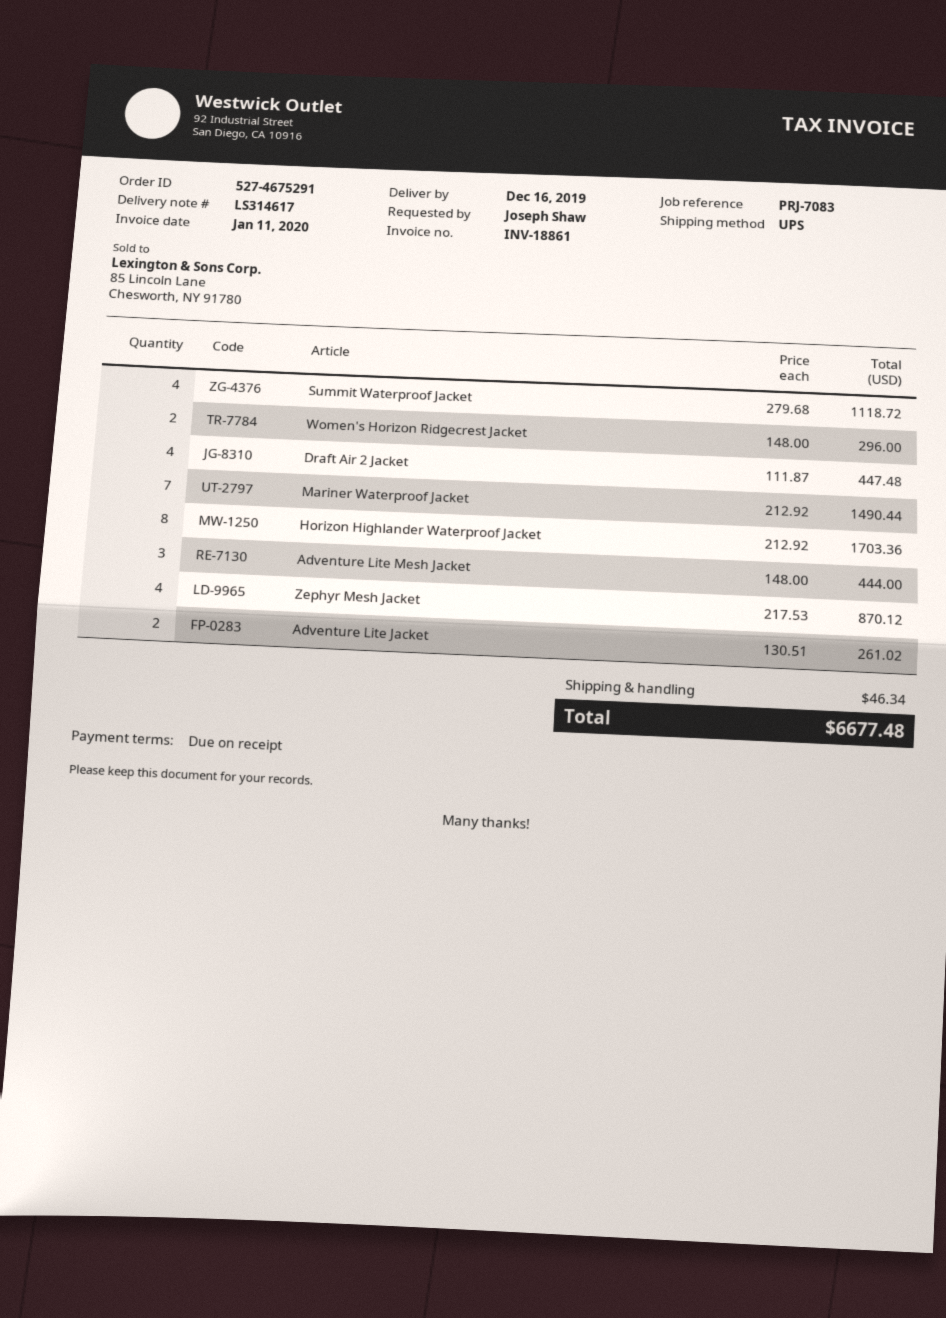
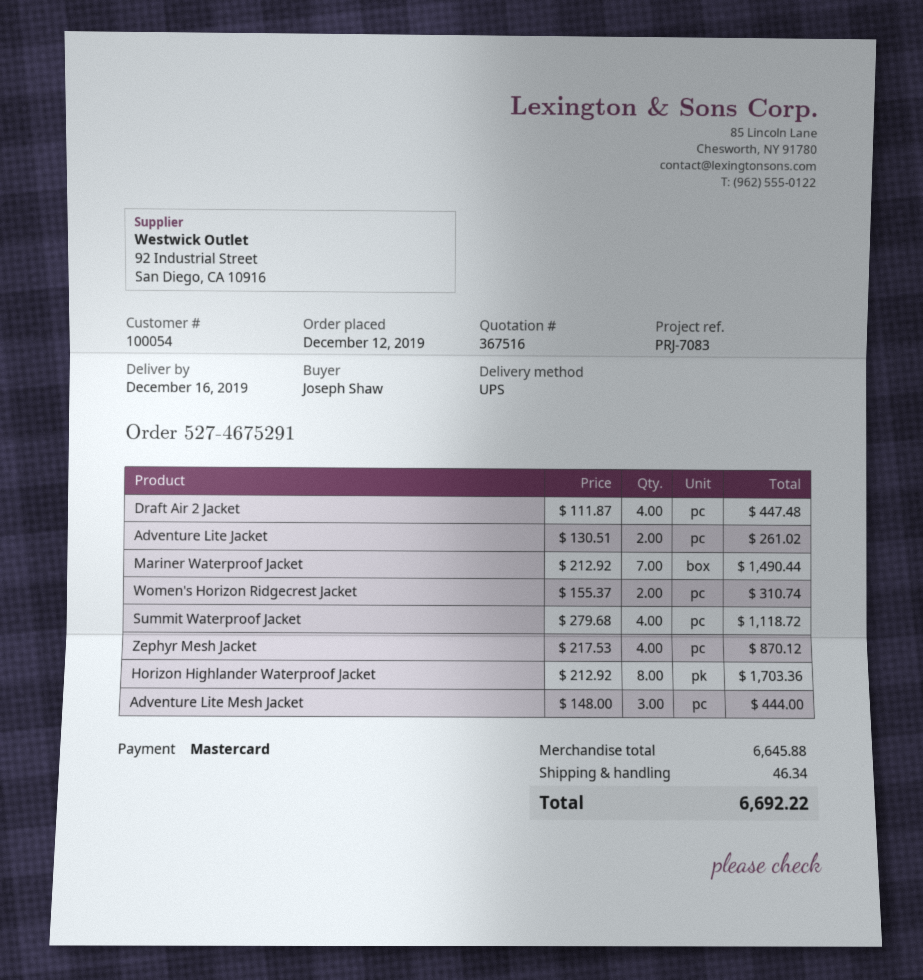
Women's Horizon Ridgecrest Jacket: 2 x 148.00 = 296.00 -> 2 x 155.37 = 310.74
total: 6677.48 -> 6692.22

